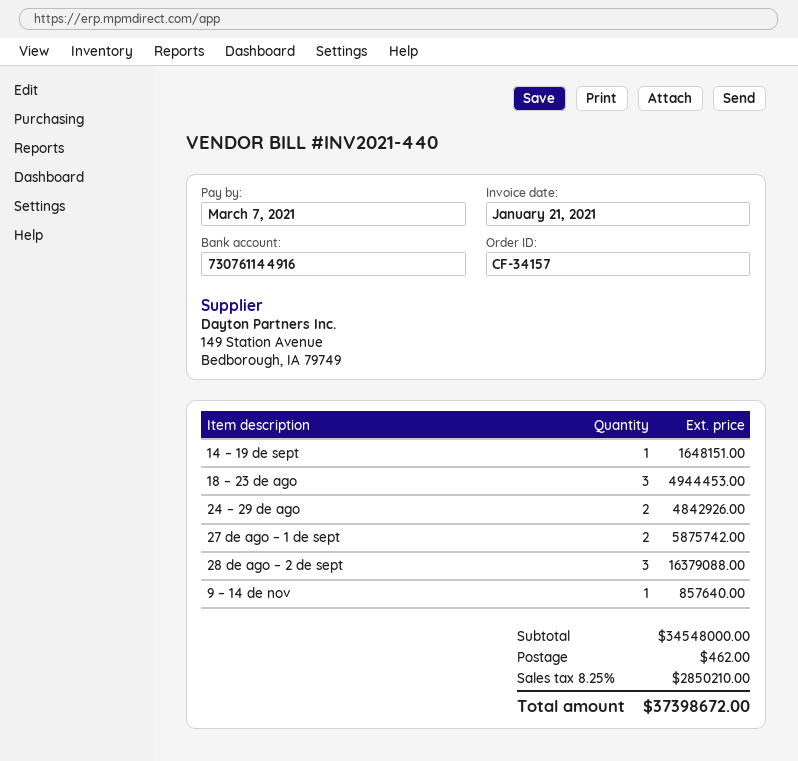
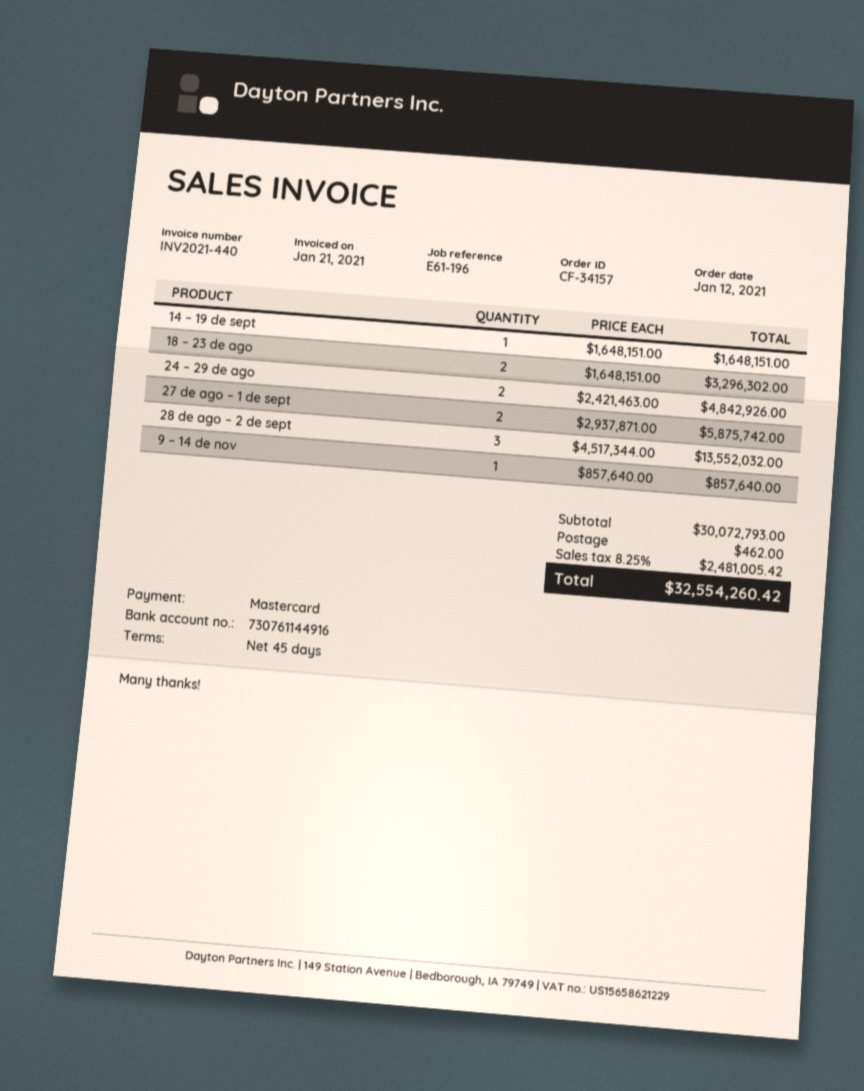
18 – 23 de ago: 3 for 4944453.00 -> 2 for 3296302.00
28 de ago – 2 de sept: 3 for 16379088.00 -> 3 for 13552032.00
subtotal: 34548000.00 -> 30072793.00
tax: 8.25% = 2850210.00 -> 8.25% = 2481005.42
total: 37398672.00 -> 32554260.42

